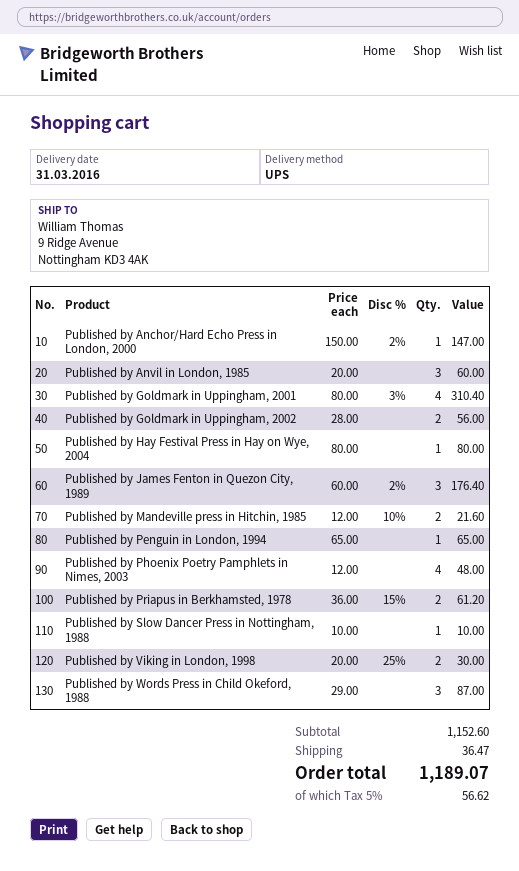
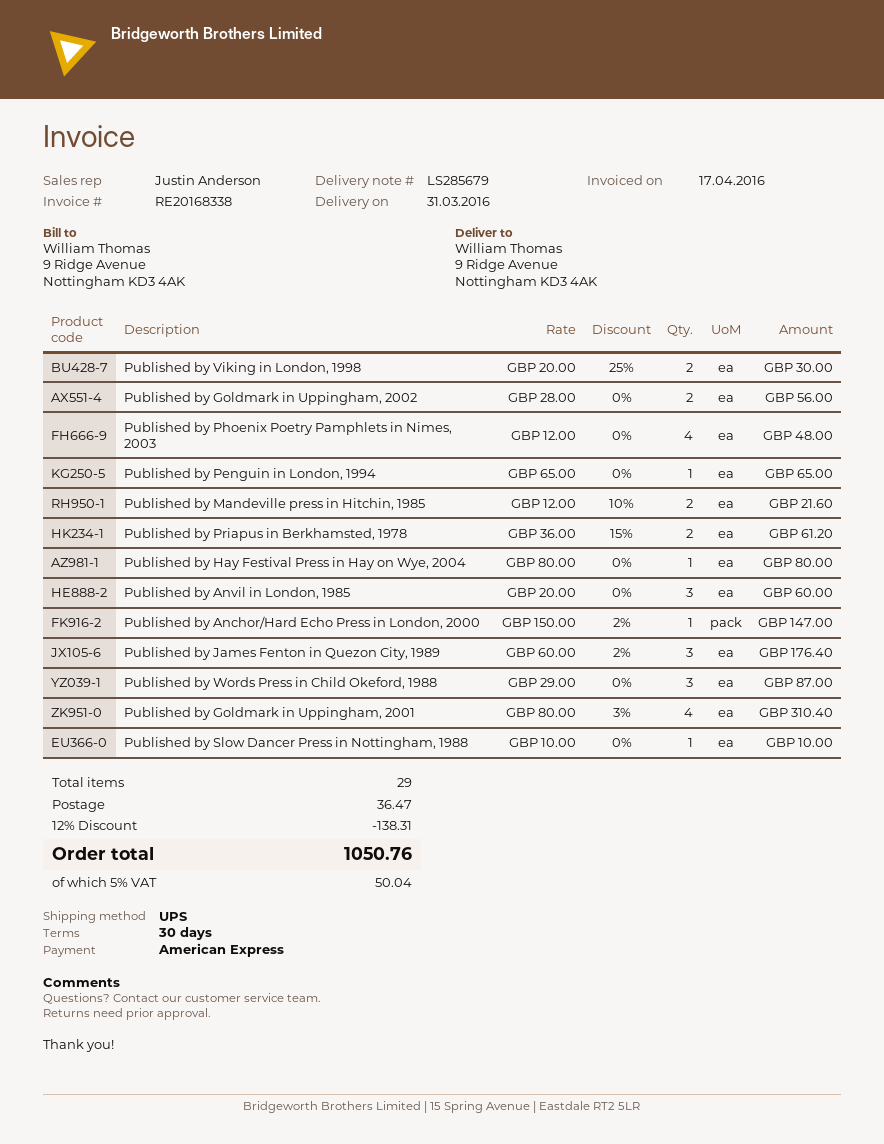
discount: none -> 12% = 138.31
tax: 5% = 56.62 -> 5% = 50.04
total: 1189.07 -> 1050.76

